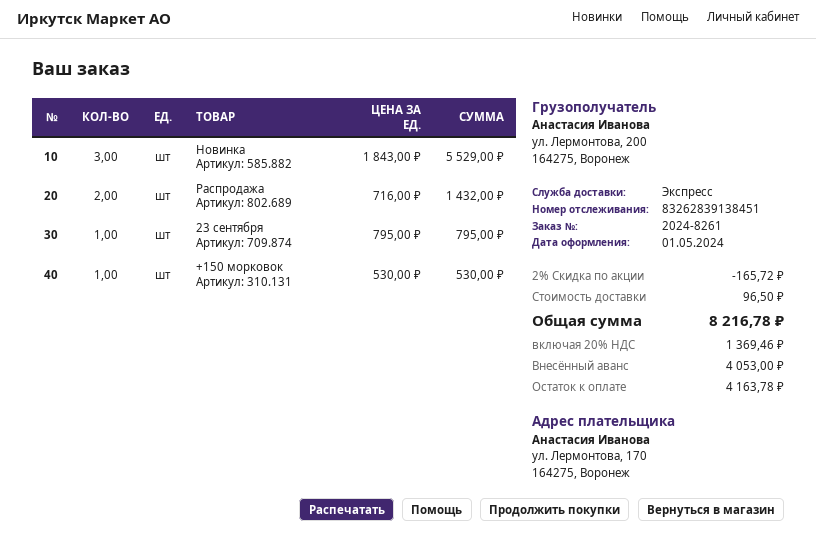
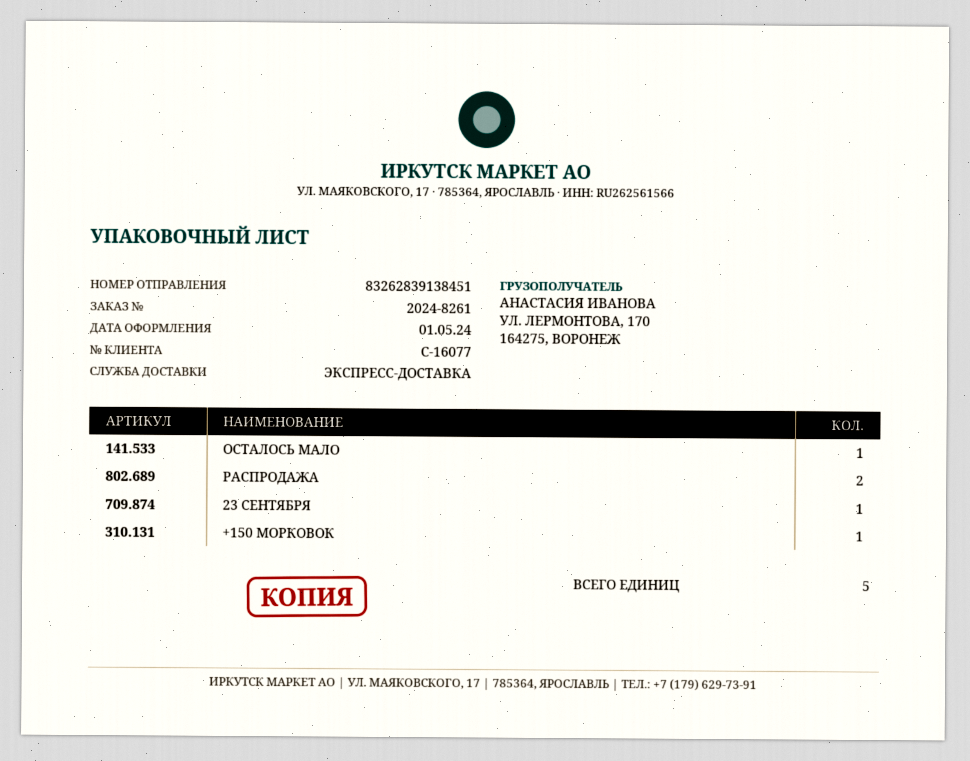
ship to: ул. Лермонтова, 200, 164275, Воронеж -> УЛ. ЛЕРМОНТОВА, 170, 164275, ВОРОНЕЖ
Новинка: 3 -> none
ОСТАЛОСЬ МАЛО: none -> 1

